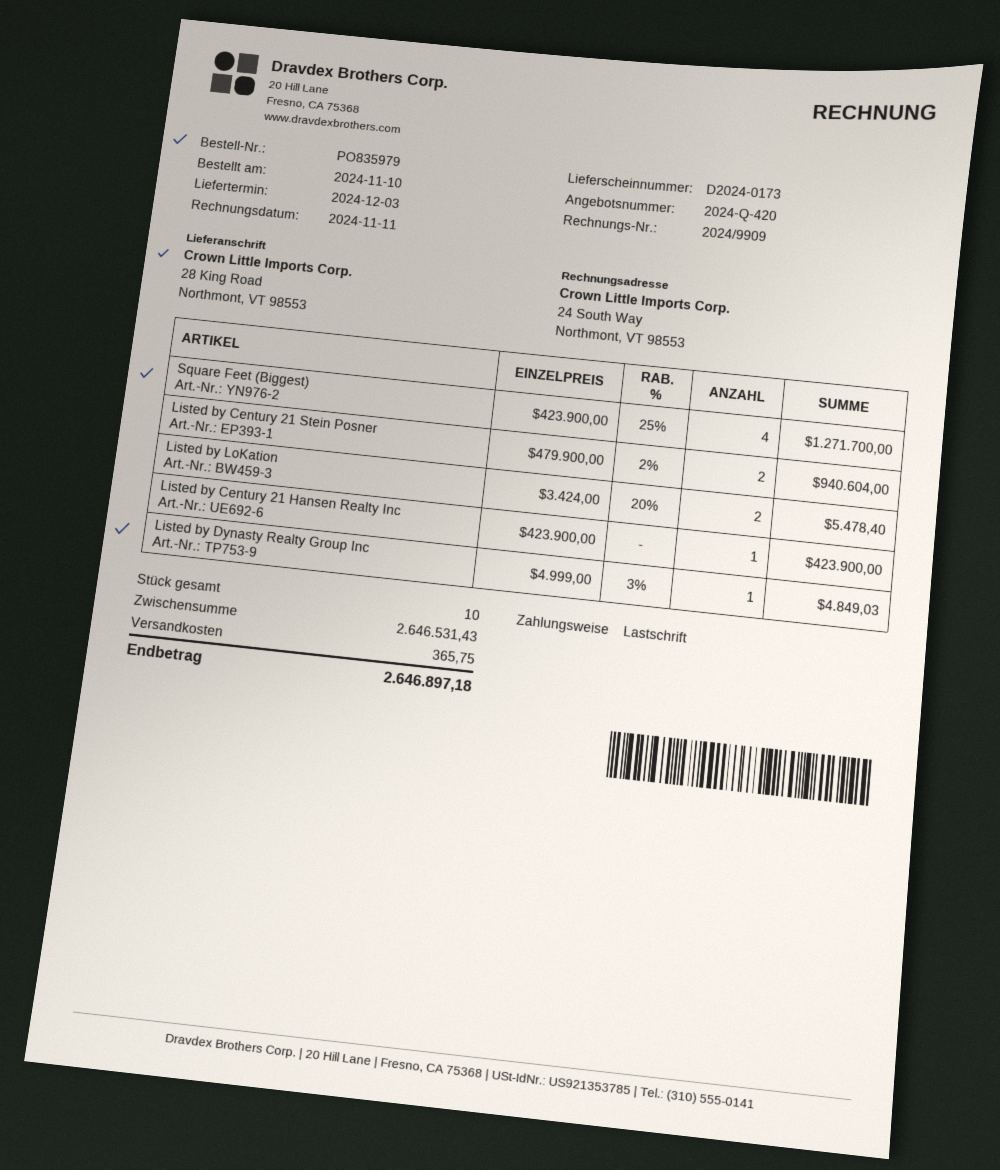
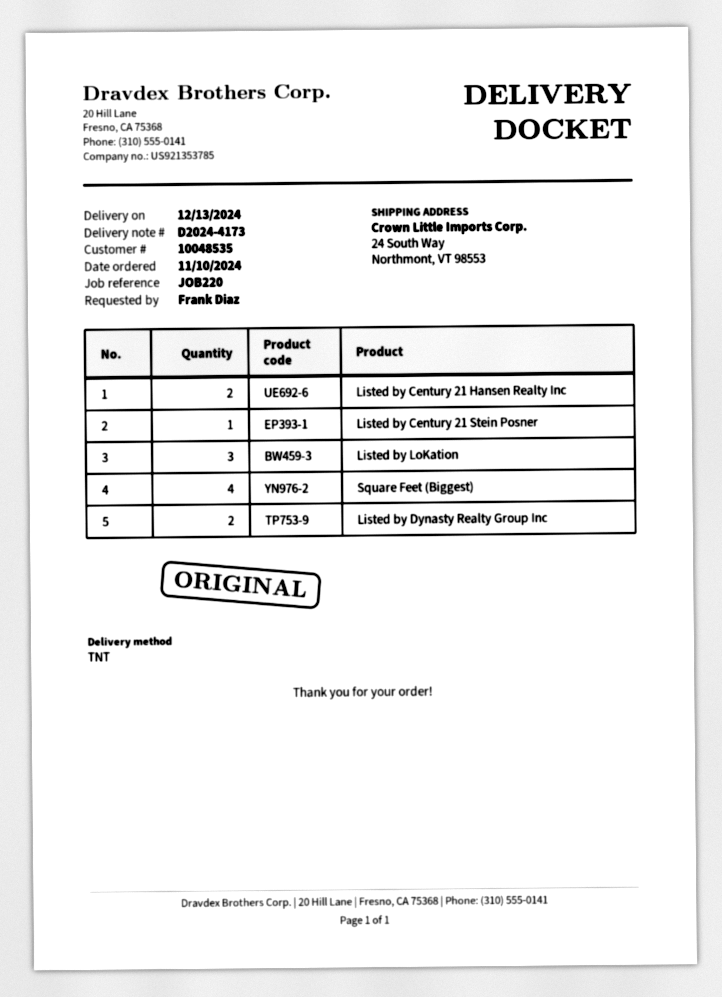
delivery note number: D2024-0173 -> D2024-4173
delivery date: 2024-12-03 -> 2024-12-13
ship to: 28 King Road, Northmont, VT 98553 -> 24 South Way, Northmont, VT 98553
Listed by Century 21 Stein Posner: 2 -> 1
Listed by LoKation: 2 -> 3
Listed by Century 21 Hansen Realty Inc: 1 -> 2
Listed by Dynasty Realty Group Inc: 1 -> 2

